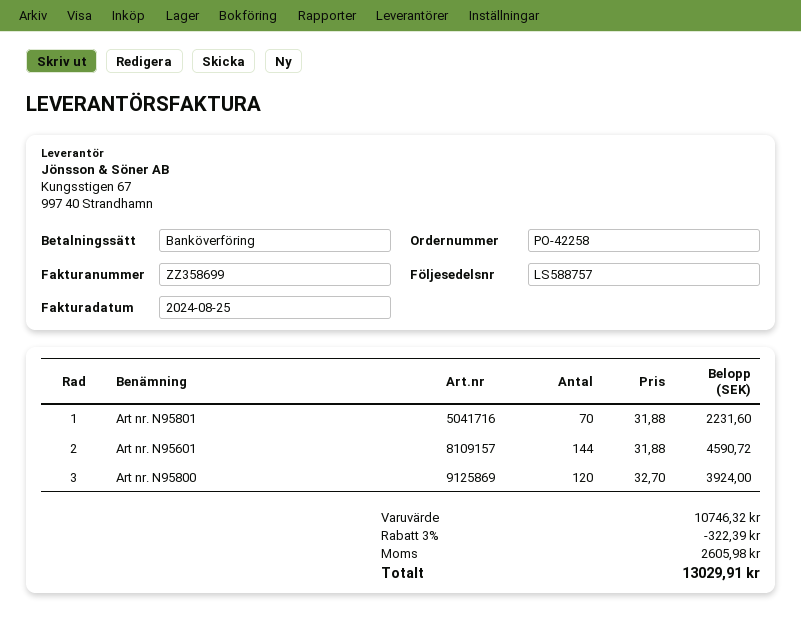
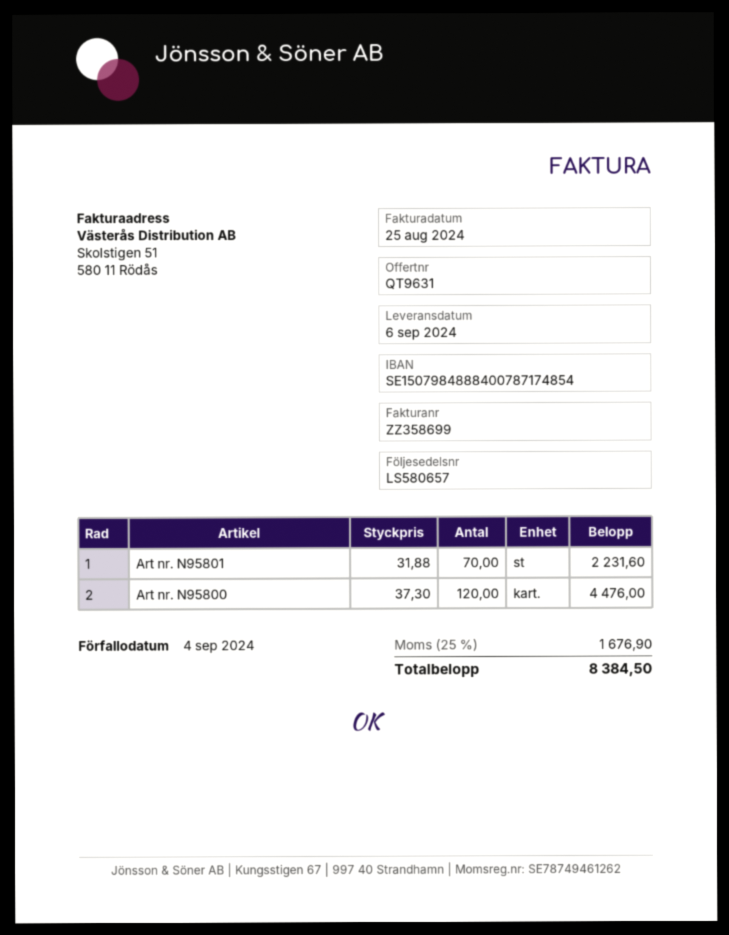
delivery note number: LS588757 -> LS580657
Art nr. N95601: 144 x 31.88 = 4590.72 -> none
Art nr. N95800: 120 x 32.70 = 3924.00 -> 120 x 37.30 = 4476.00
discount: 3% = 322.39 -> none
tax: 2605.98 -> 1676.90
total: 13029.91 -> 8384.50

